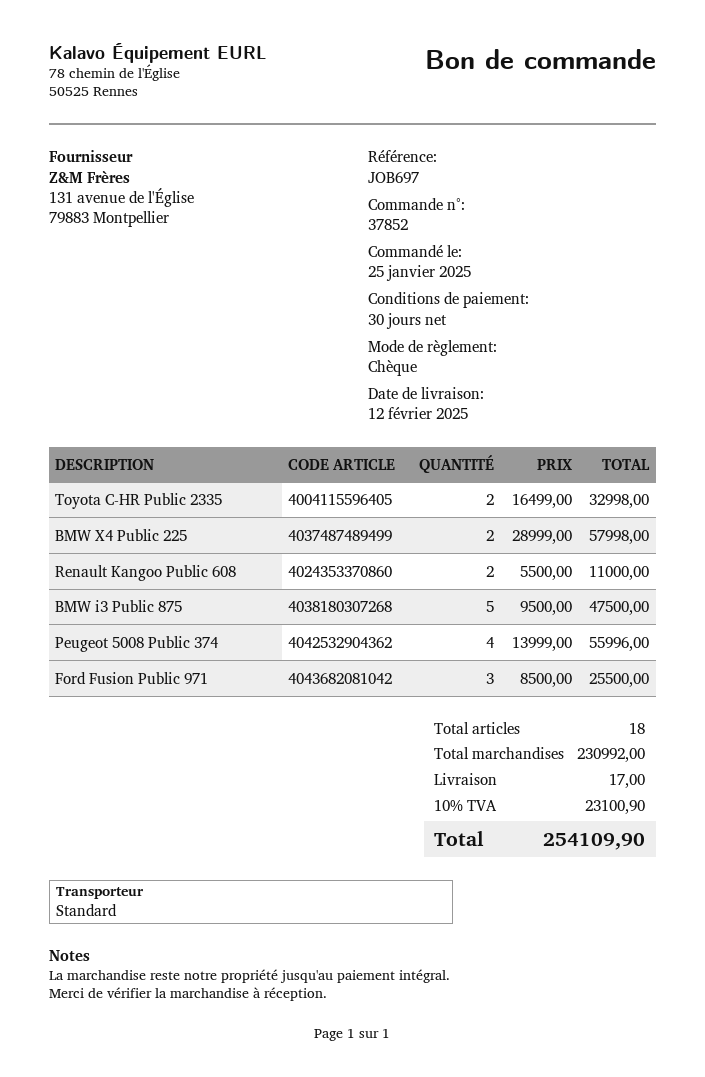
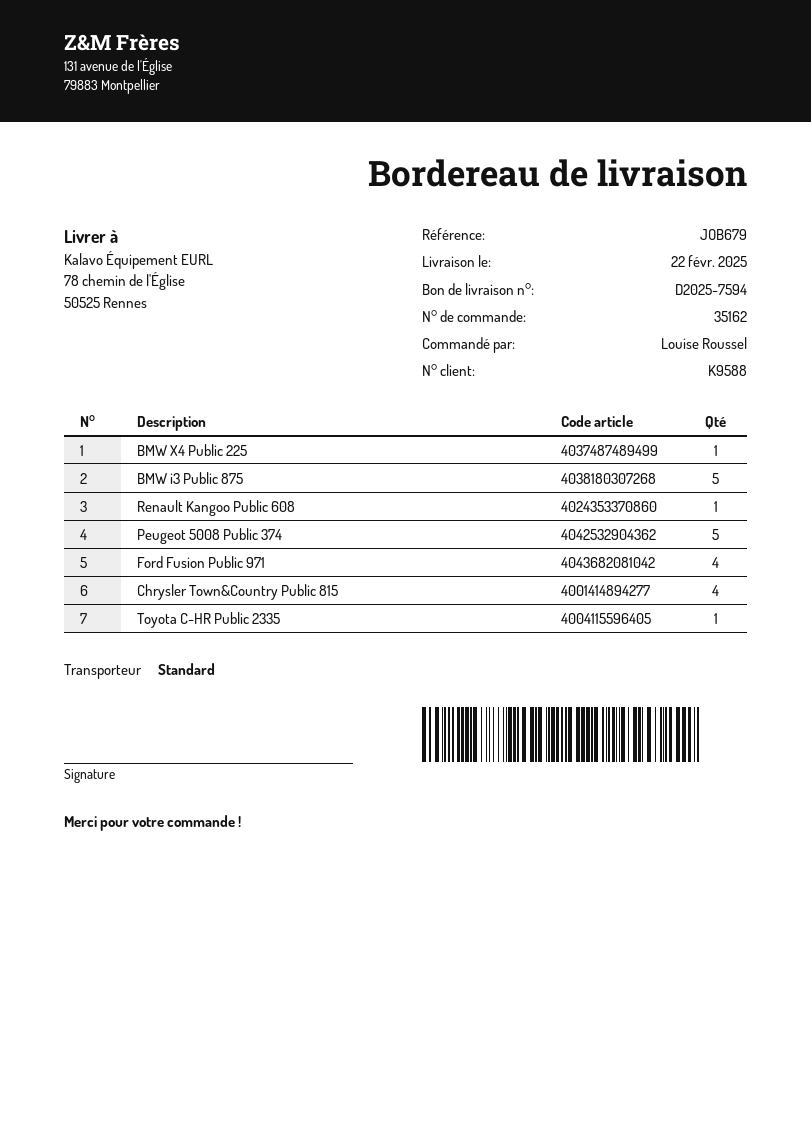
order number: 37852 -> 35162
delivery date: 2025-02-12 -> 2025-02-22
reference: JOB697 -> JOB679
Toyota C-HR Public 2335: 2 -> 1
BMW X4 Public 225: 2 -> 1
Renault Kangoo Public 608: 2 -> 1
Peugeot 5008 Public 374: 4 -> 5
Ford Fusion Public 971: 3 -> 4
Chrysler Town&Country Public 815: none -> 4

